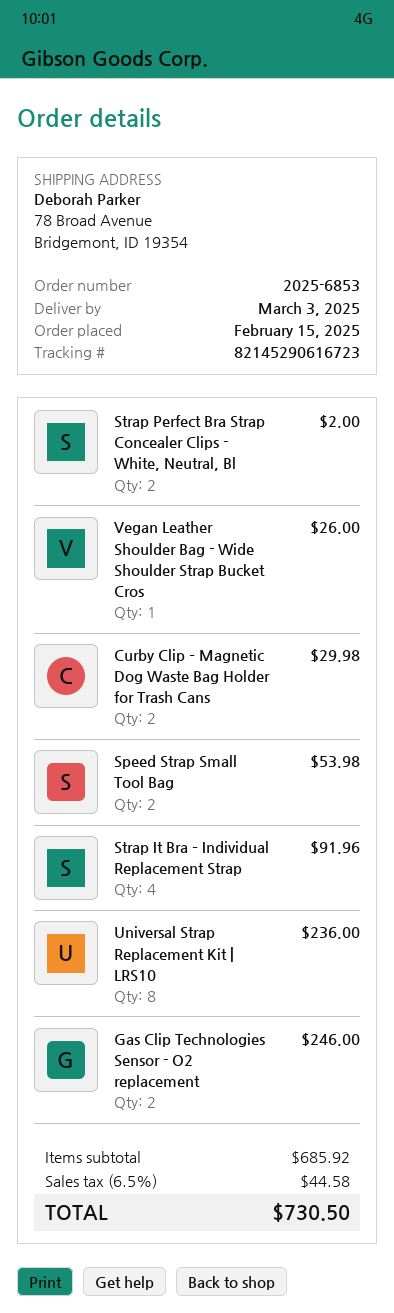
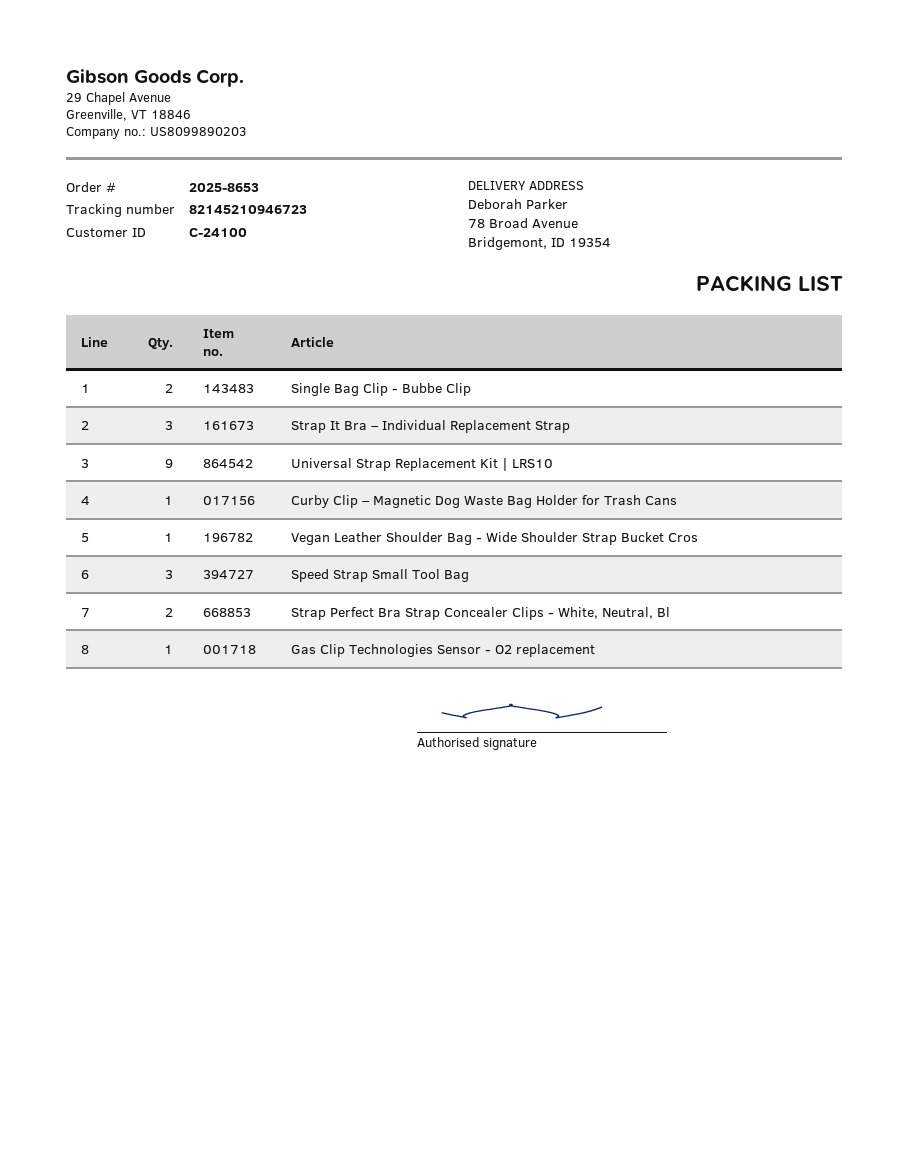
order number: 2025-6853 -> 2025-8653
tracking number: 82145290616723 -> 82145210946723
Curby Clip – Magnetic Dog Waste Bag Holder for Trash Cans: 2 -> 1
Speed Strap Small Tool Bag: 2 -> 3
Strap It Bra – Individual Replacement Strap: 4 -> 3
Universal Strap Replacement Kit | LRS10: 8 -> 9
Gas Clip Technologies Sensor - O2 replacement: 2 -> 1
Single Bag Clip - Bubbe Clip: none -> 2

